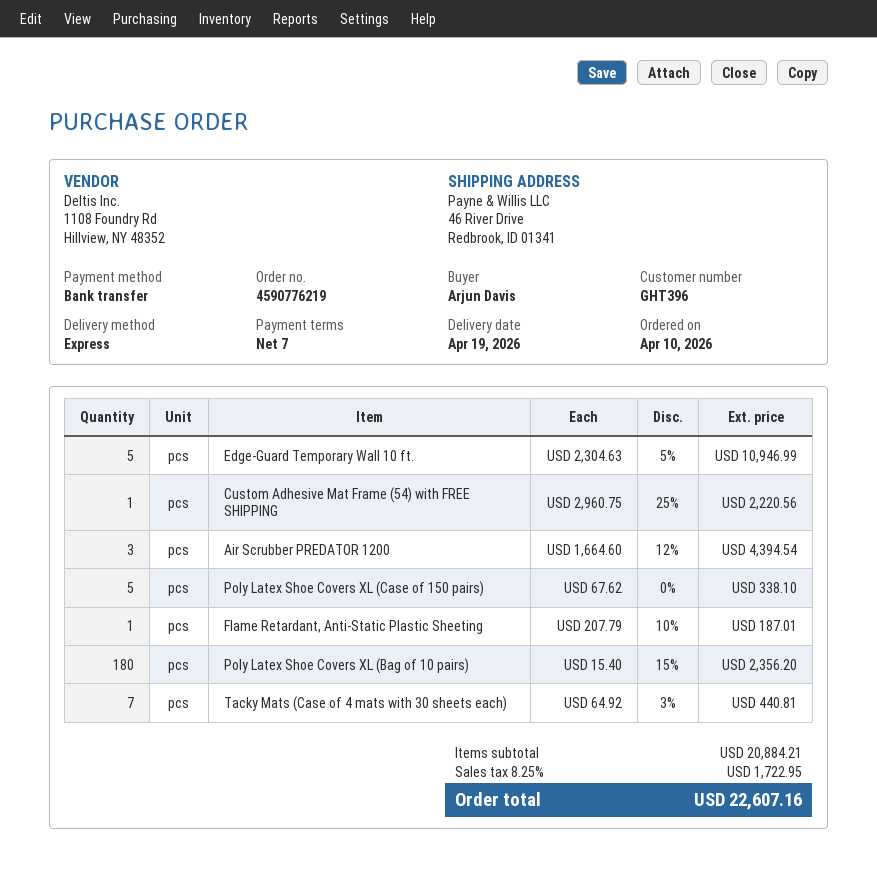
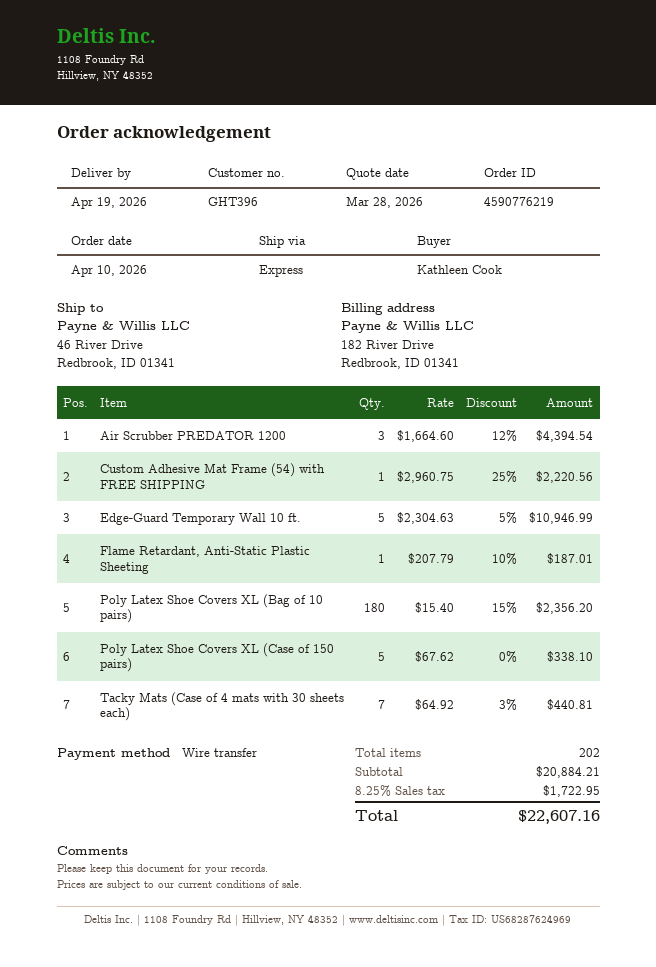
ordered by: Arjun Davis -> Kathleen Cook

